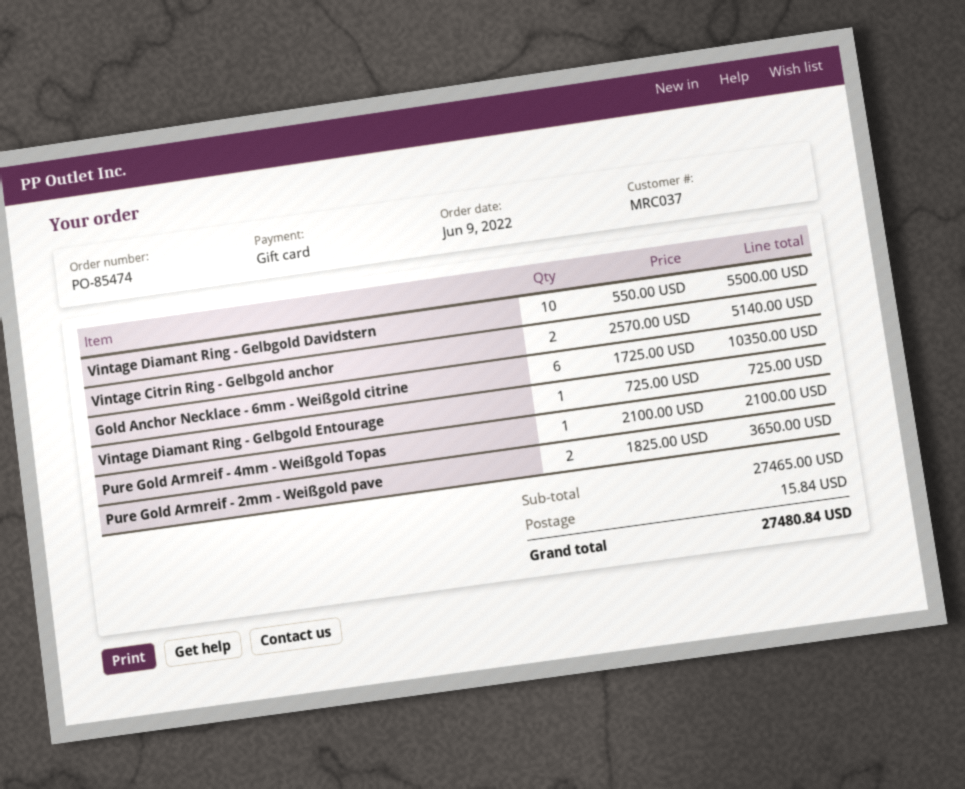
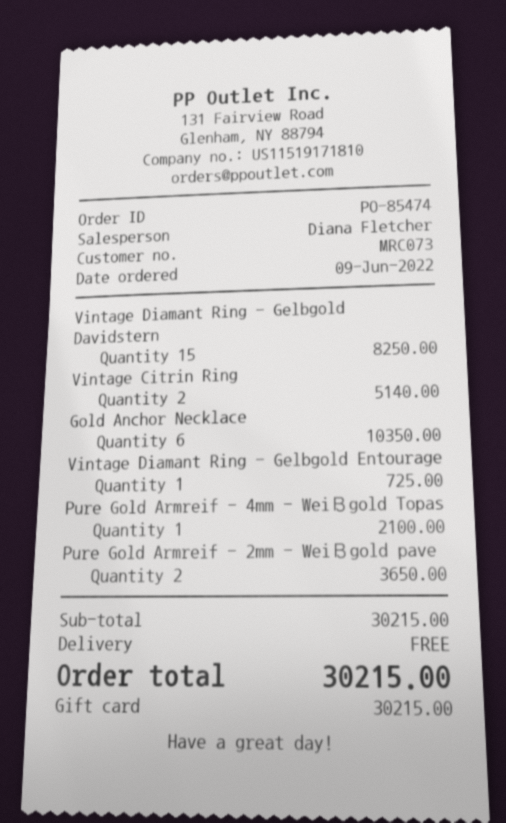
customer number: MRC037 -> MRC073
Vintage Diamant Ring - Gelbgold Davidstern: 10 for 5500.00 -> 15 for 8250.00
subtotal: 27465.00 -> 30215.00
shipping: 15.84 -> 0.00
total: 27480.84 -> 30215.00

